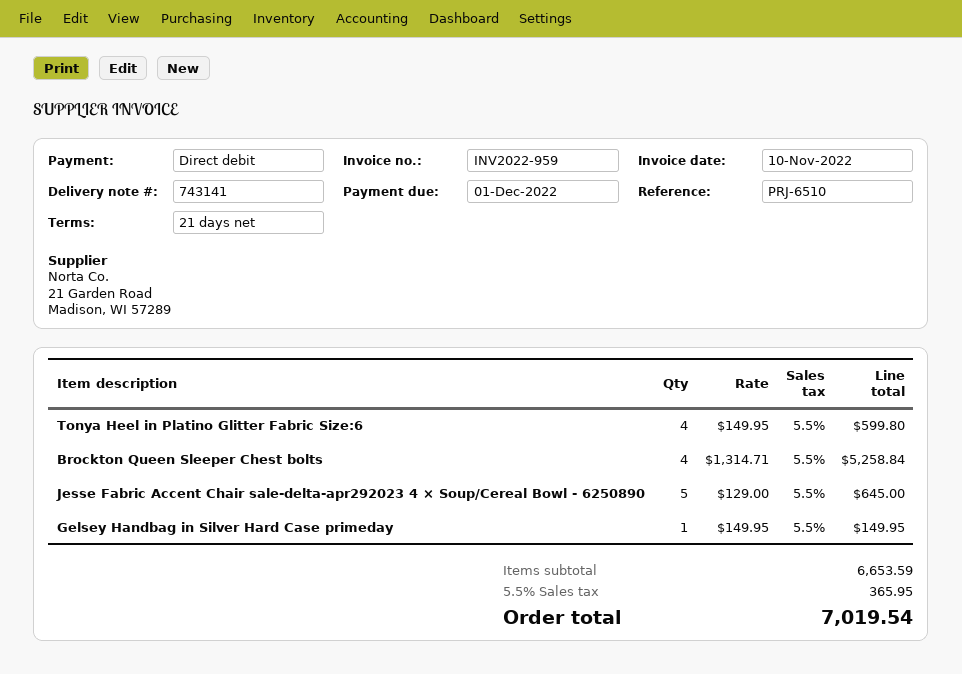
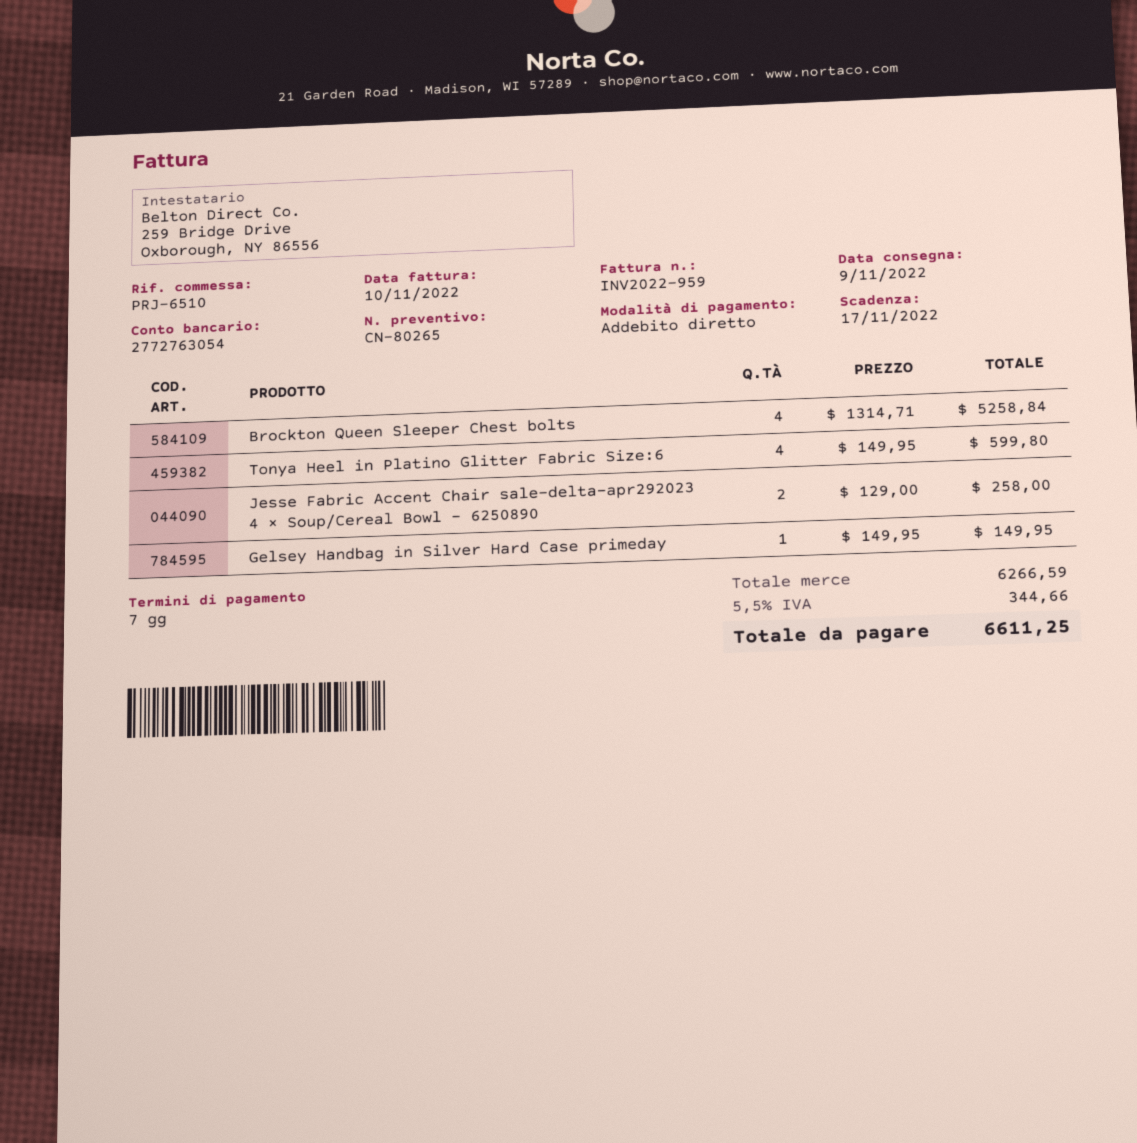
payment terms: 21 days -> 7 days
due date: 2022-12-01 -> 2022-11-17
Jesse Fabric Accent Chair sale-delta-apr292023 4 × Soup/Cereal Bowl - 6250890: 5 x 129.00 = 645.00 -> 2 x 129.00 = 258.00
subtotal: 6653.59 -> 6266.59
tax: 5.5% = 365.95 -> 5.5% = 344.66
total: 7019.54 -> 6611.25

